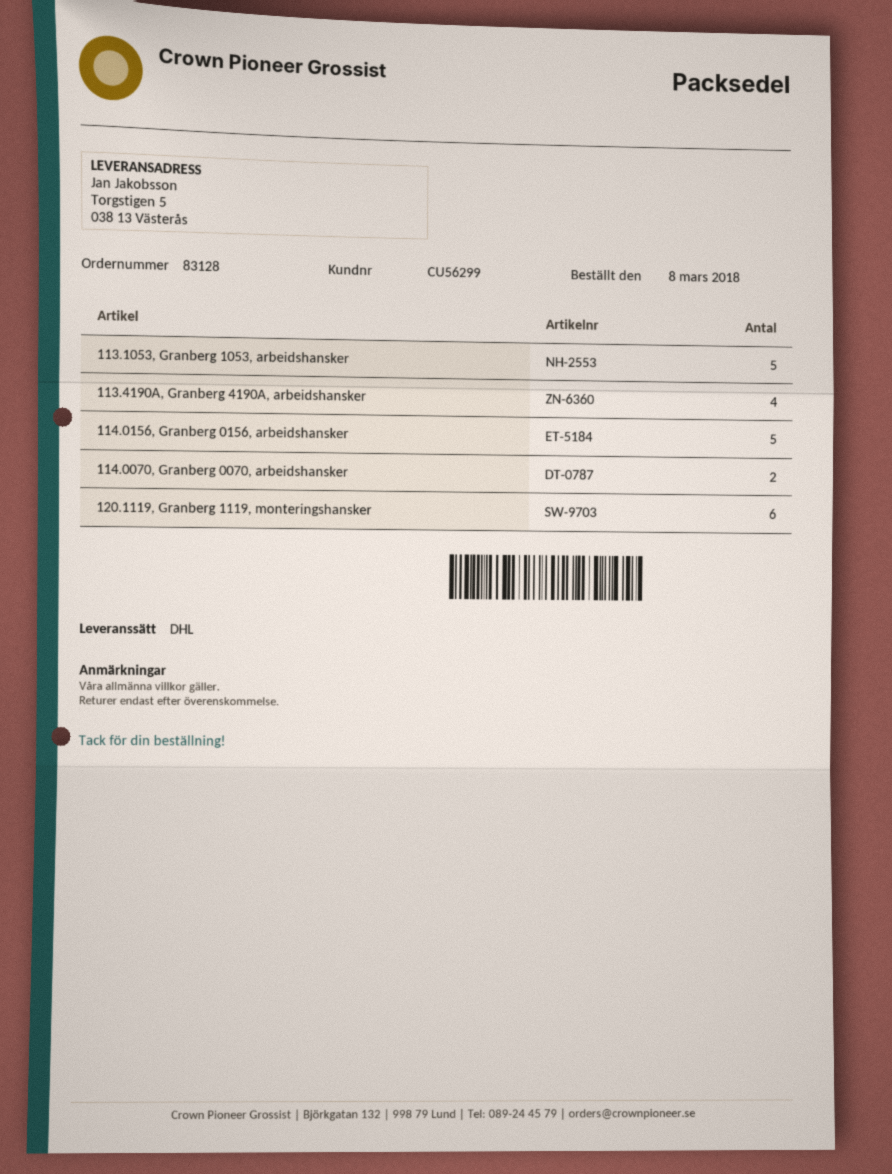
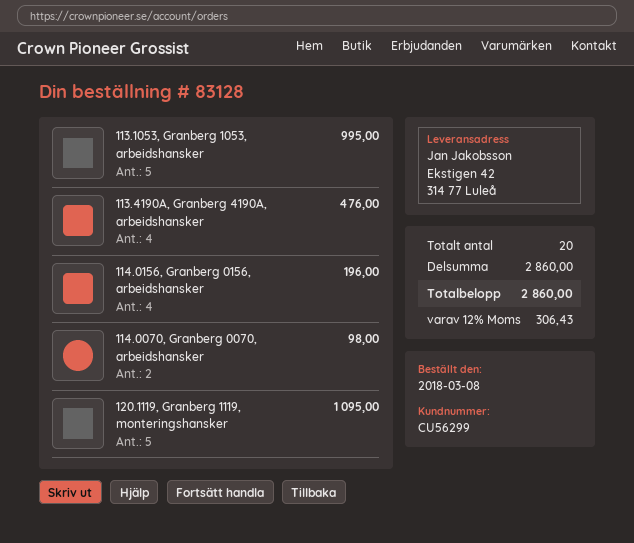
ship to: Torgstigen 5, 038 13 Västerås -> Ekstigen 42, 314 77 Luleå
114.0156, Granberg 0156, arbeidshansker: 5 -> 4
120.1119, Granberg 1119, monteringshansker: 6 -> 5

